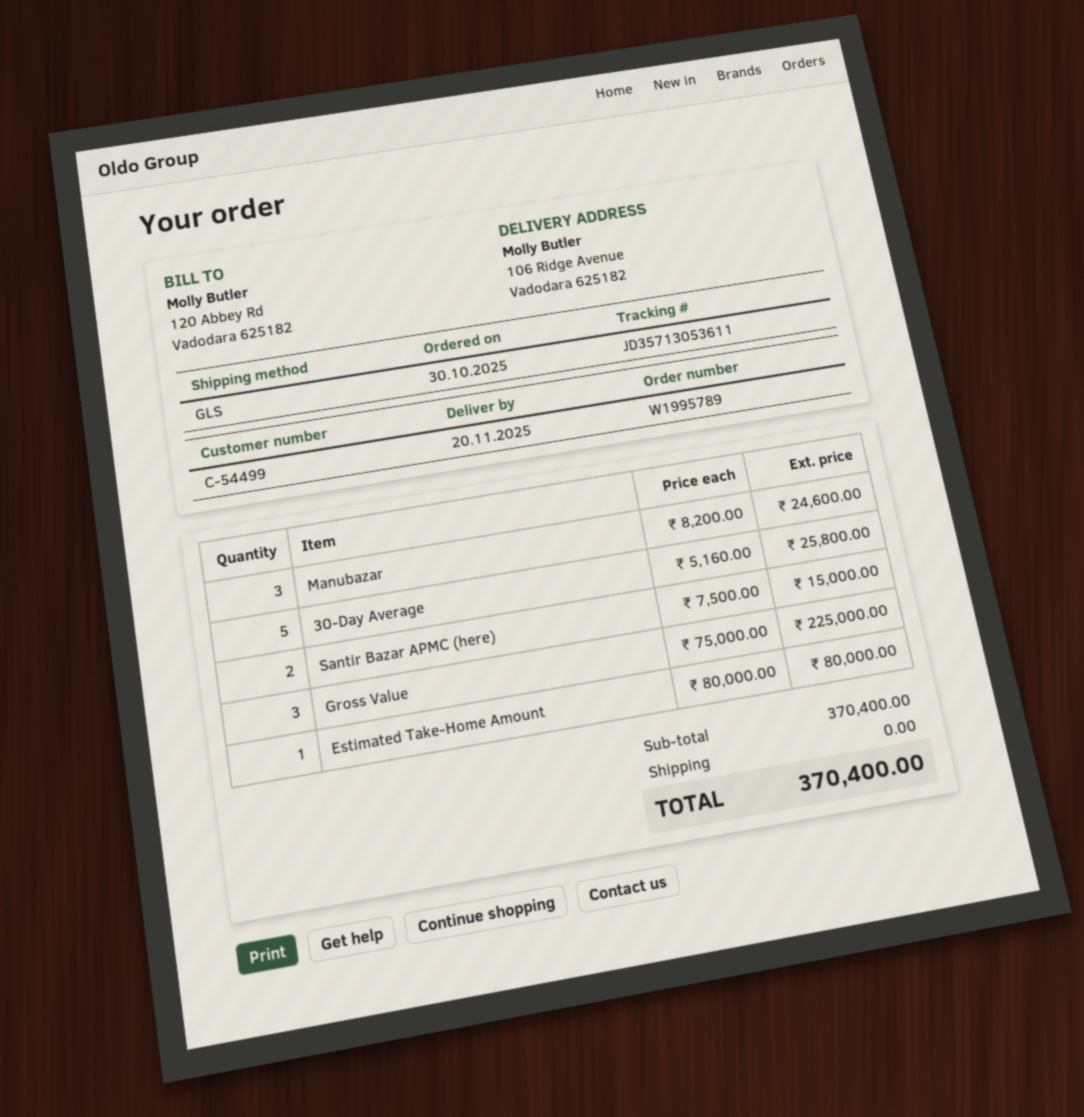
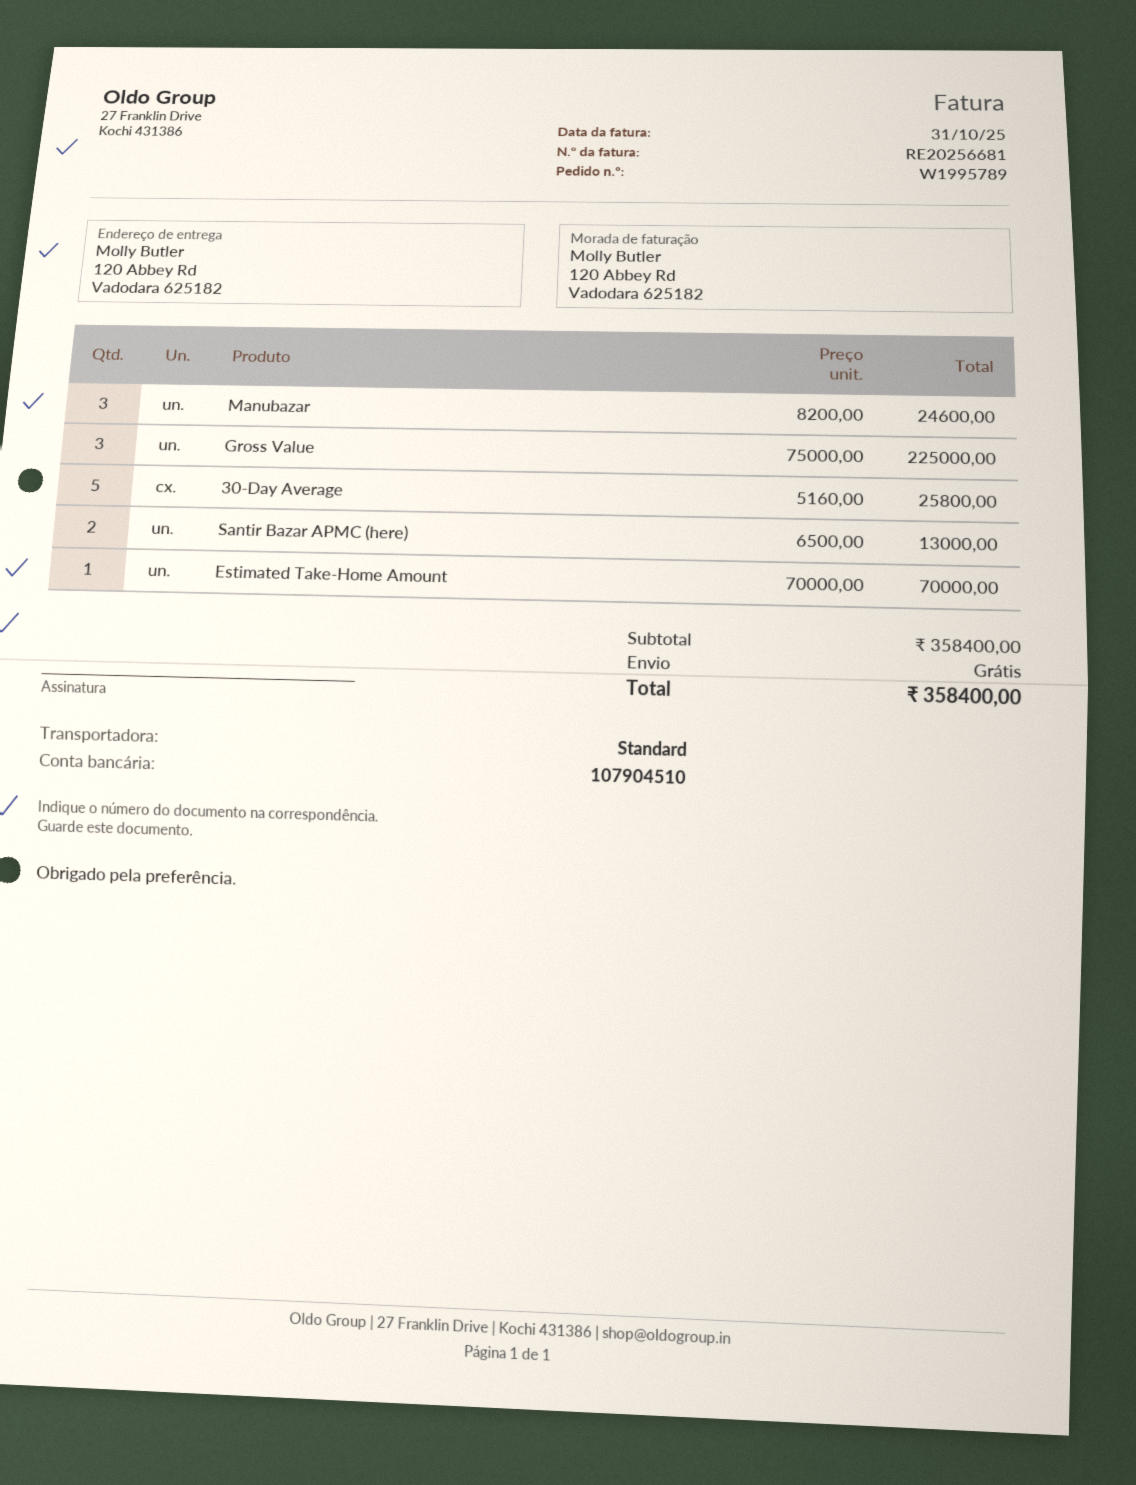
shipping method: GLS -> standard
ship to: 106 Ridge Avenue, Vadodara 625182 -> 120 Abbey Rd, Vadodara 625182
Santir Bazar APMC (here): 2 x 7500.00 = 15000.00 -> 2 x 6500.00 = 13000.00
Estimated Take-Home Amount: 1 x 80000.00 = 80000.00 -> 1 x 70000.00 = 70000.00
subtotal: 370400.00 -> 358400.00
total: 370400.00 -> 358400.00

